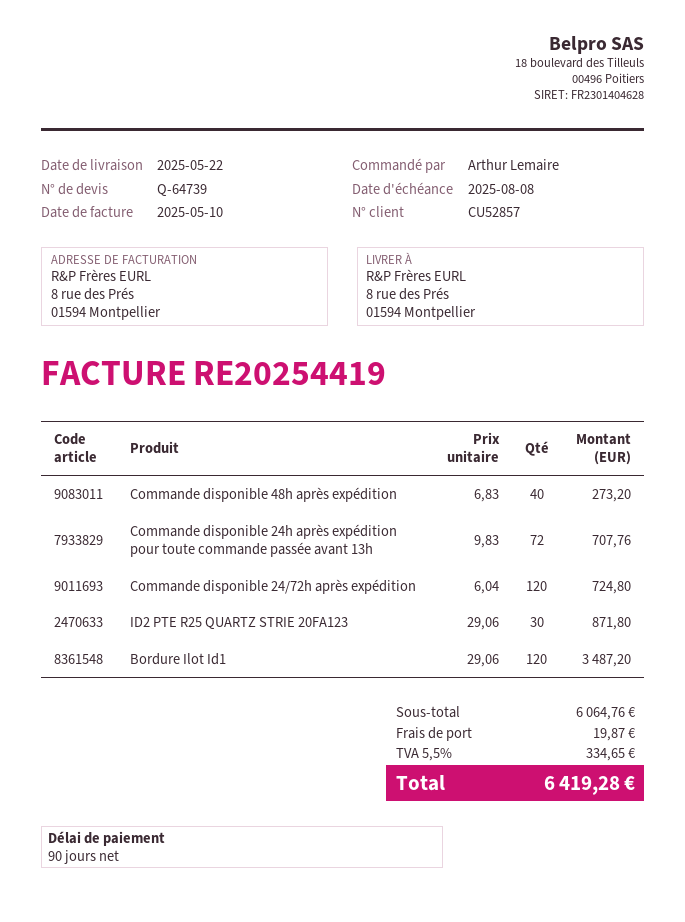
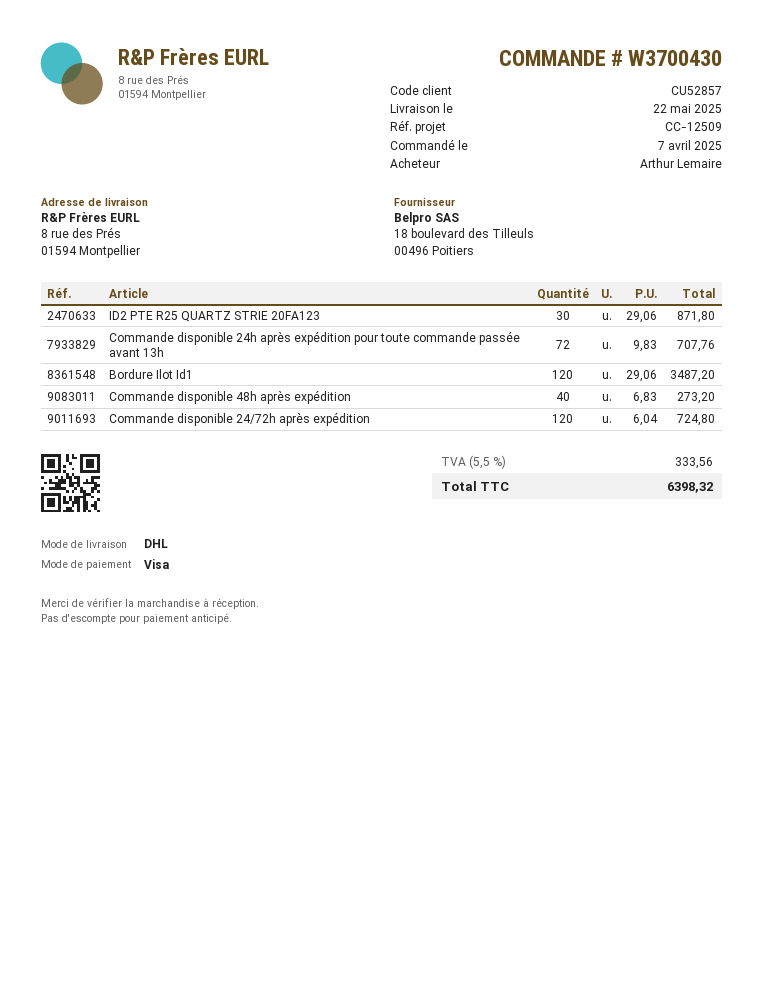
shipping: 19.87 -> none
tax: 5.5% = 334.65 -> 5.5% = 333.56
total: 6419.28 -> 6398.32

